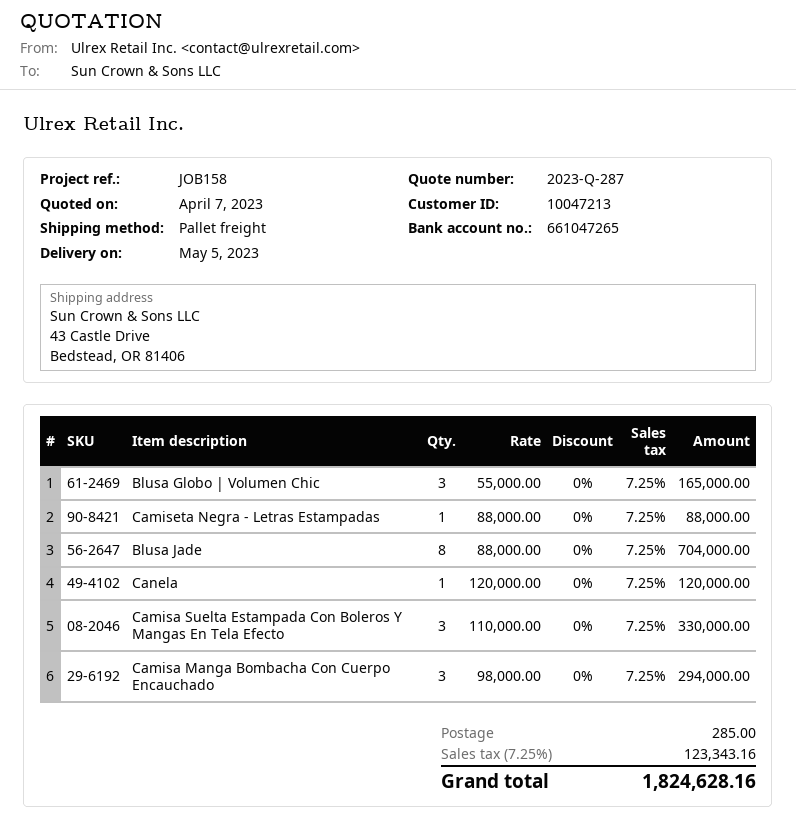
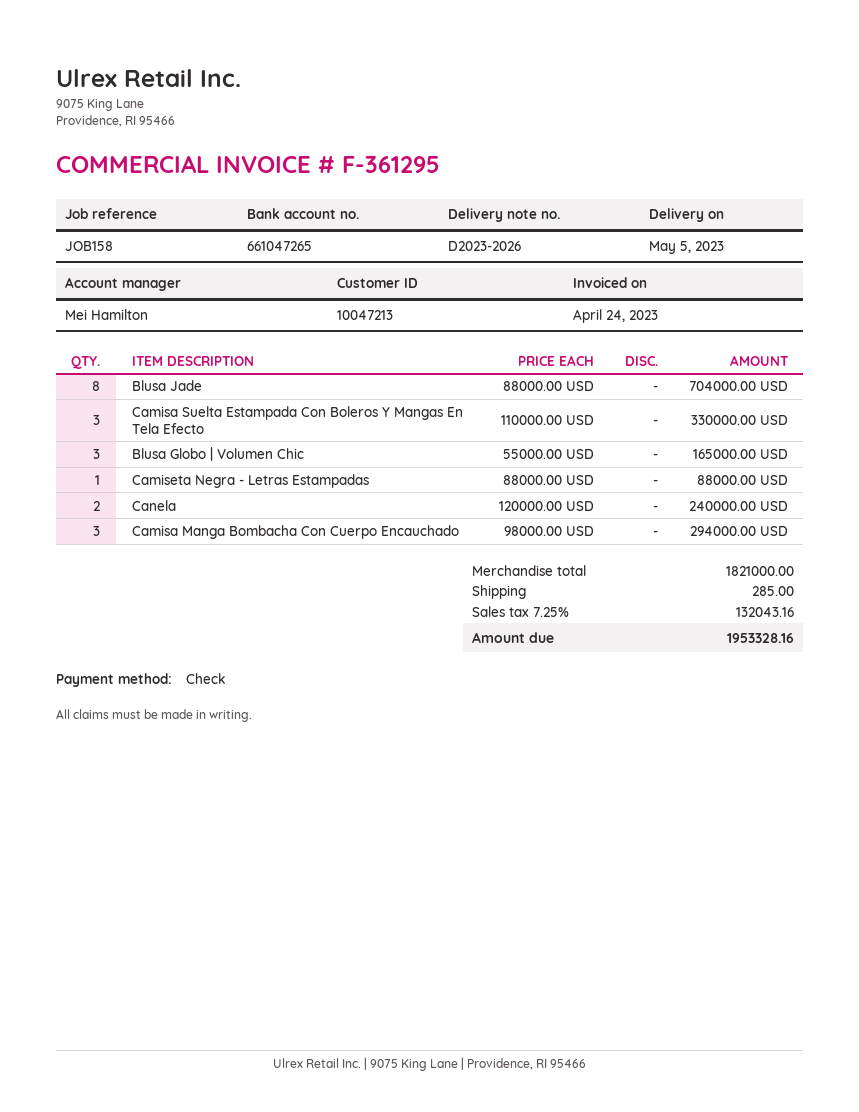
Canela: 1 x 120000.00 = 120000.00 -> 2 x 120000.00 = 240000.00
tax: 7.25% = 123343.16 -> 7.25% = 132043.16
total: 1824628.16 -> 1953328.16

